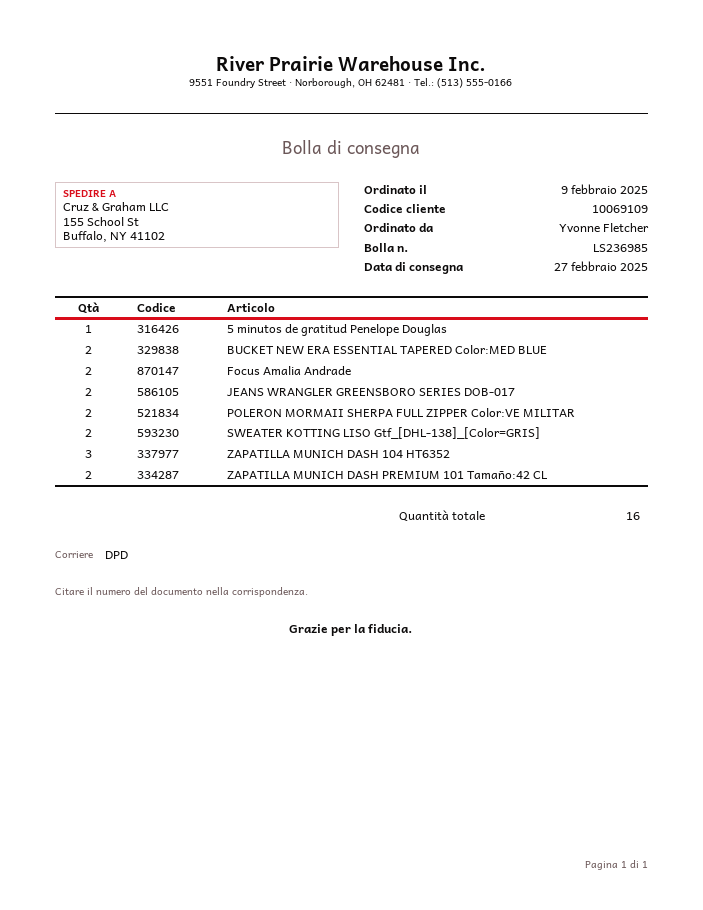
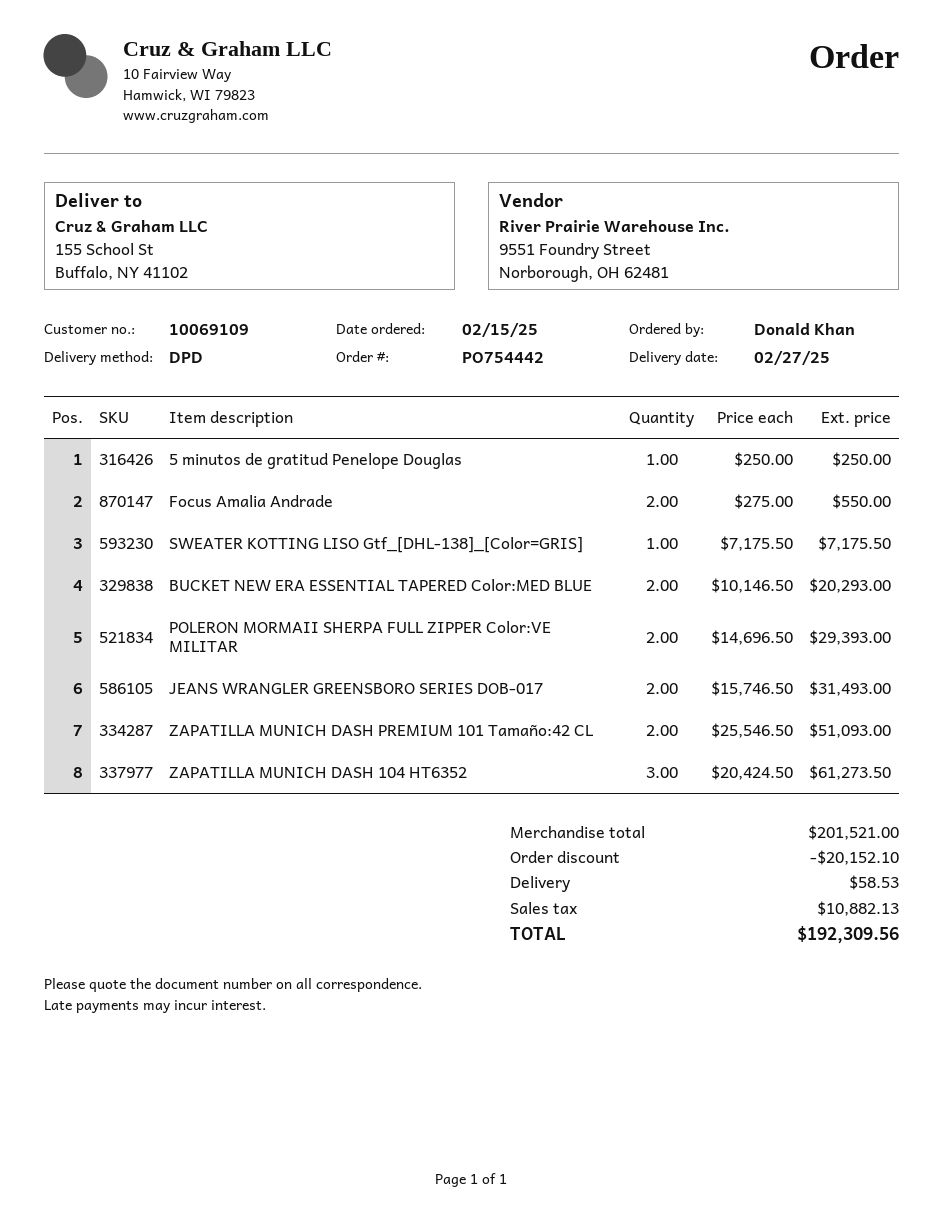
order date: 2025-02-09 -> 2025-02-15
ordered by: Yvonne Fletcher -> Donald Khan
SWEATER KOTTING LISO Gtf_[DHL-138]_[Color=GRIS]: 2 -> 1

